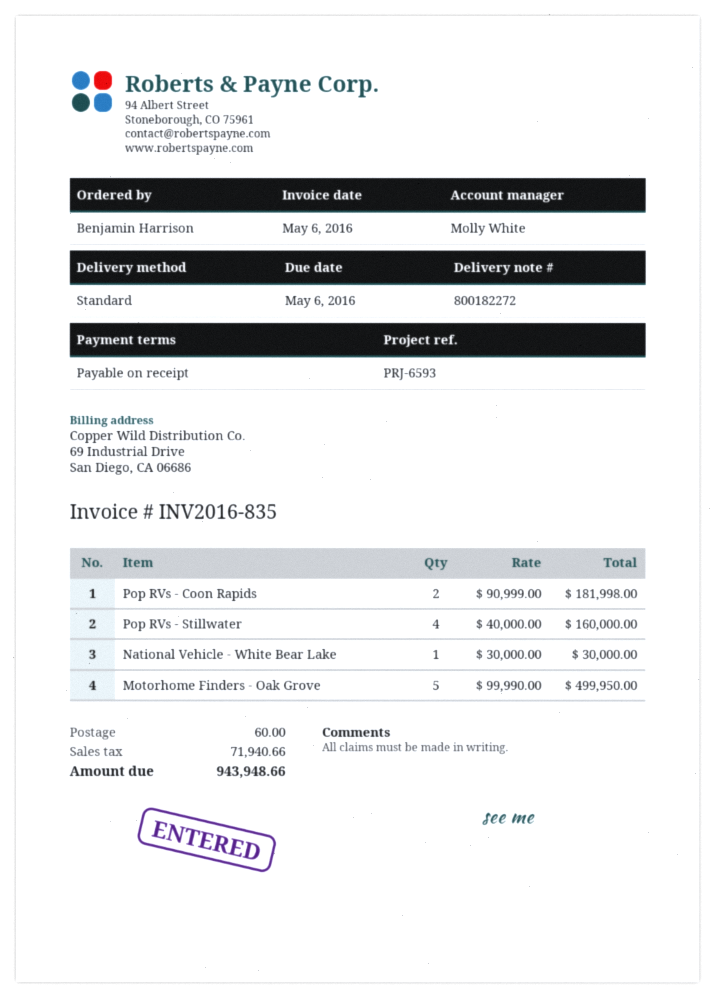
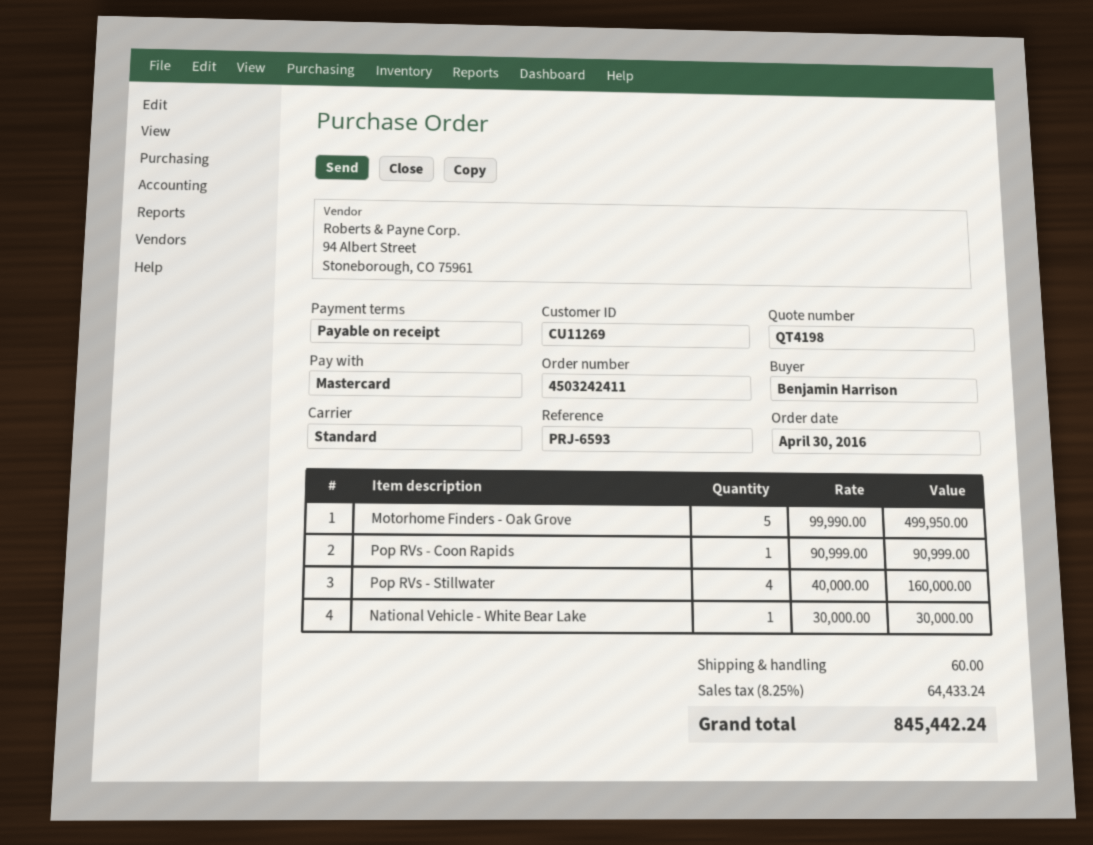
Pop RVs - Coon Rapids: 2 x 90999.00 = 181998.00 -> 1 x 90999.00 = 90999.00
tax: 71940.66 -> 64433.24
total: 943948.66 -> 845442.24

